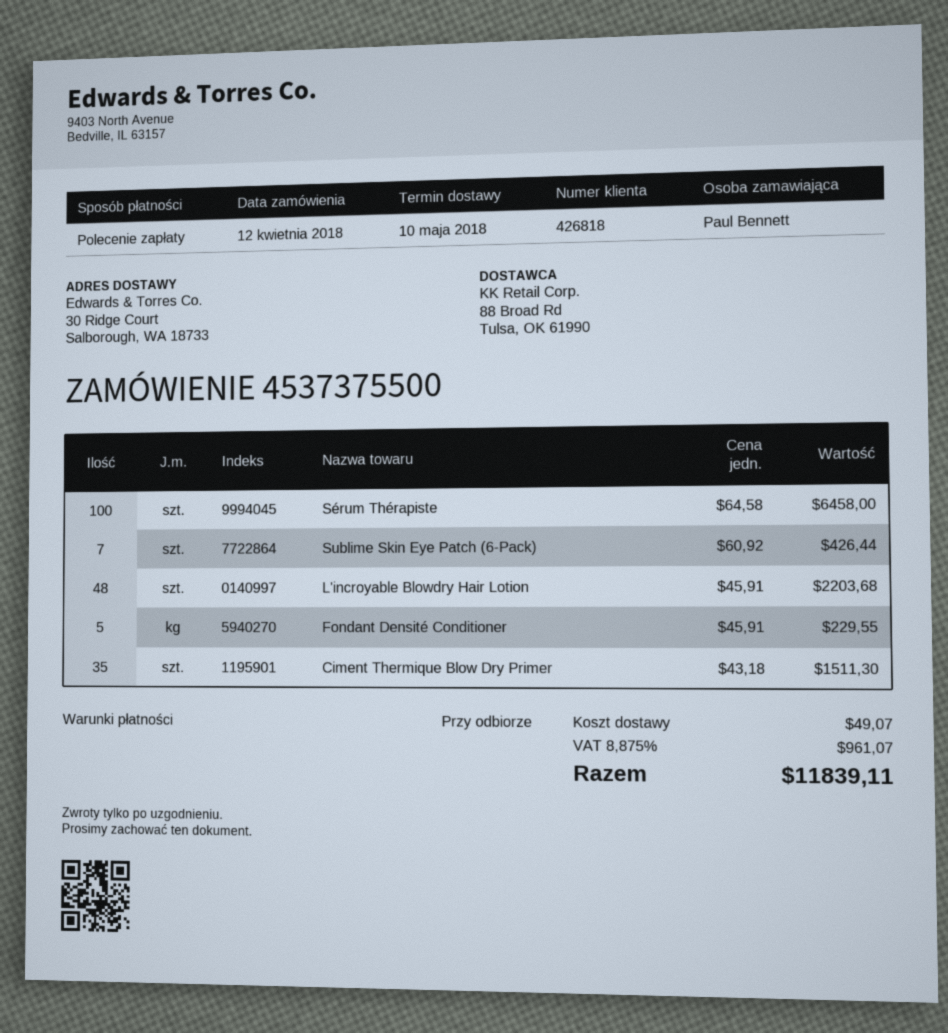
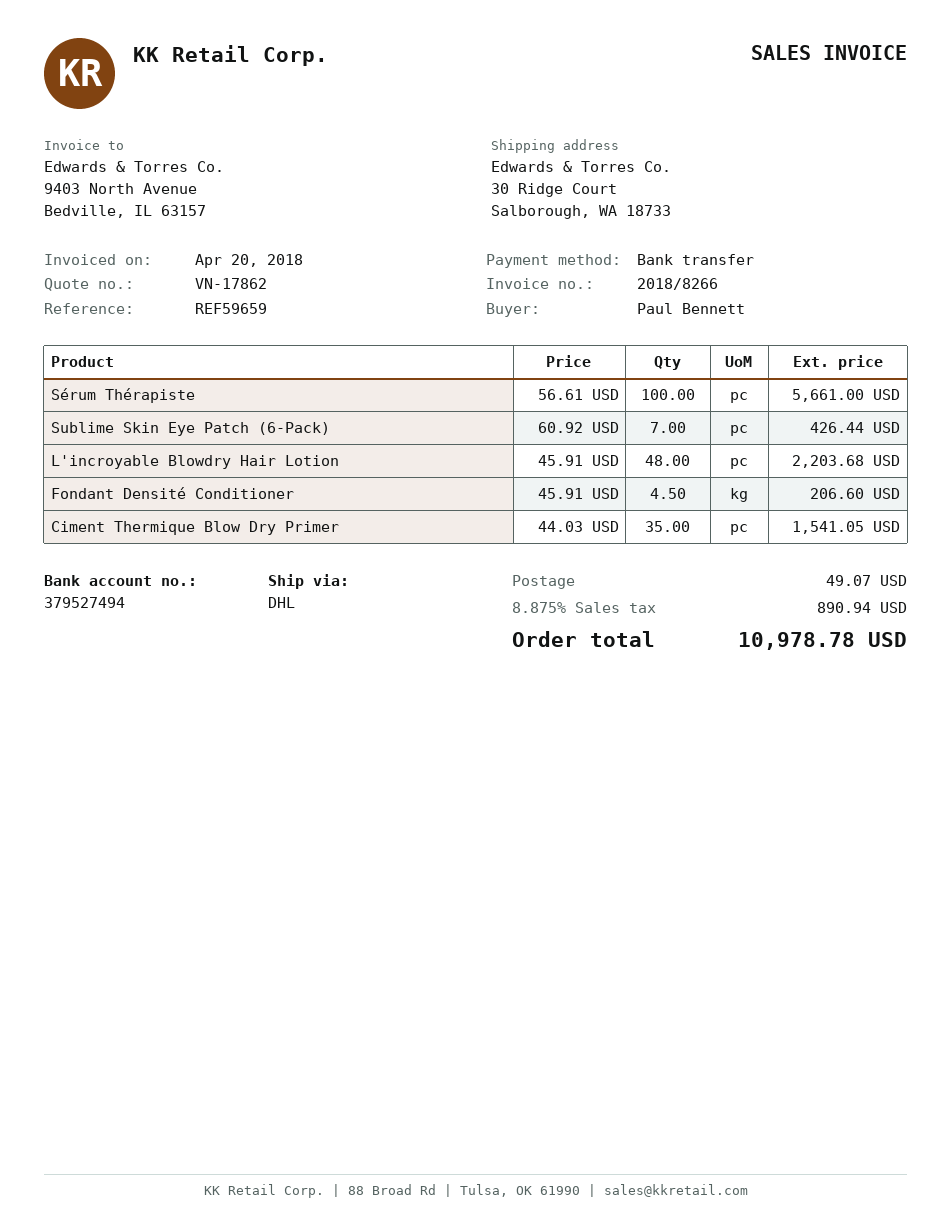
payment method: direct debit -> bank transfer
Sérum Thérapiste: 100 x 64.58 = 6458.00 -> 100 x 56.61 = 5661.00
Fondant Densité Conditioner: 5 x 45.91 = 229.55 -> 4.5 x 45.91 = 206.60
Ciment Thermique Blow Dry Primer: 35 x 43.18 = 1511.30 -> 35 x 44.03 = 1541.05
tax: 8.875% = 961.07 -> 8.875% = 890.94
total: 11839.11 -> 10978.78

